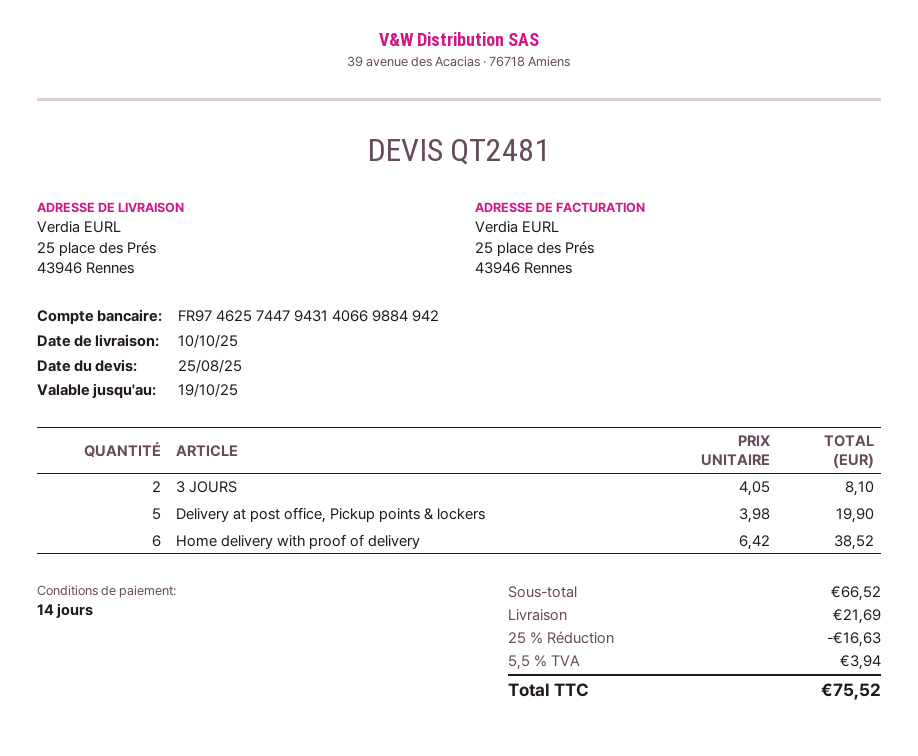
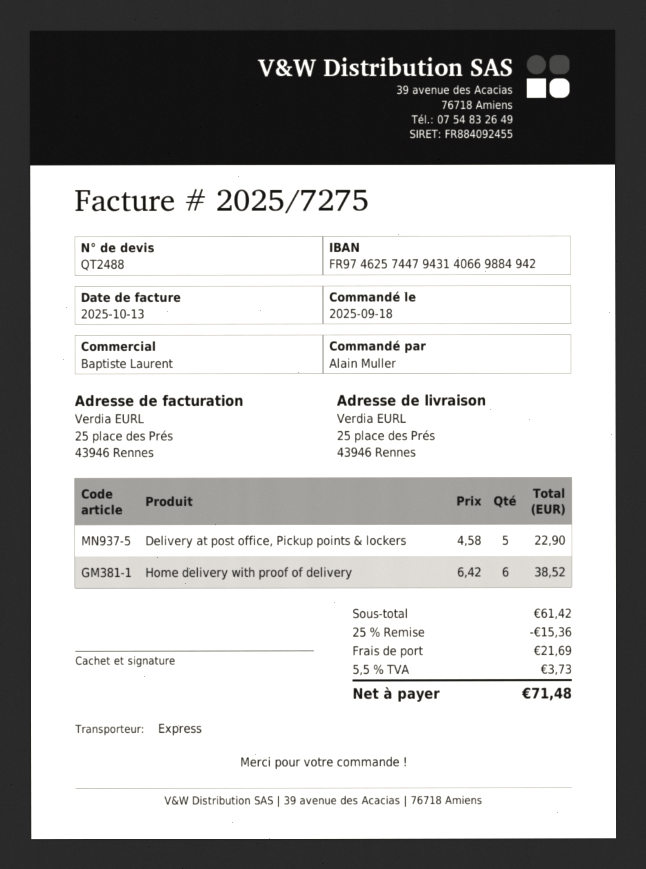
quote number: QT2481 -> QT2488
3 JOURS: 2 x 4.05 = 8.10 -> none
Delivery at post office, Pickup points & lockers: 5 x 3.98 = 19.90 -> 5 x 4.58 = 22.90
subtotal: 66.52 -> 61.42
discount: 25% = 16.63 -> 25% = 15.36
tax: 5.5% = 3.94 -> 5.5% = 3.73
total: 75.52 -> 71.48

